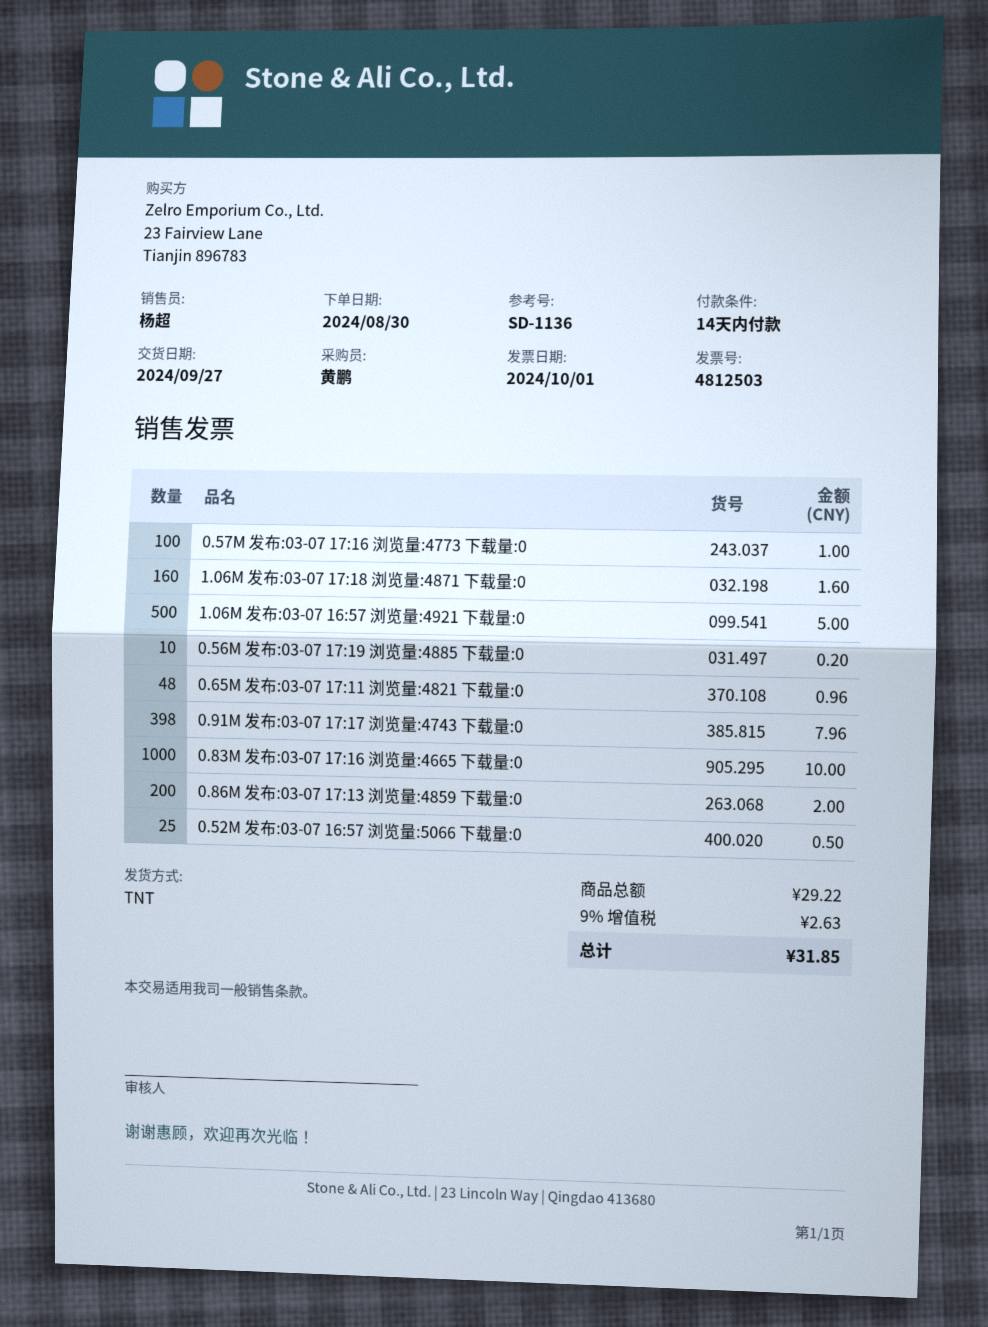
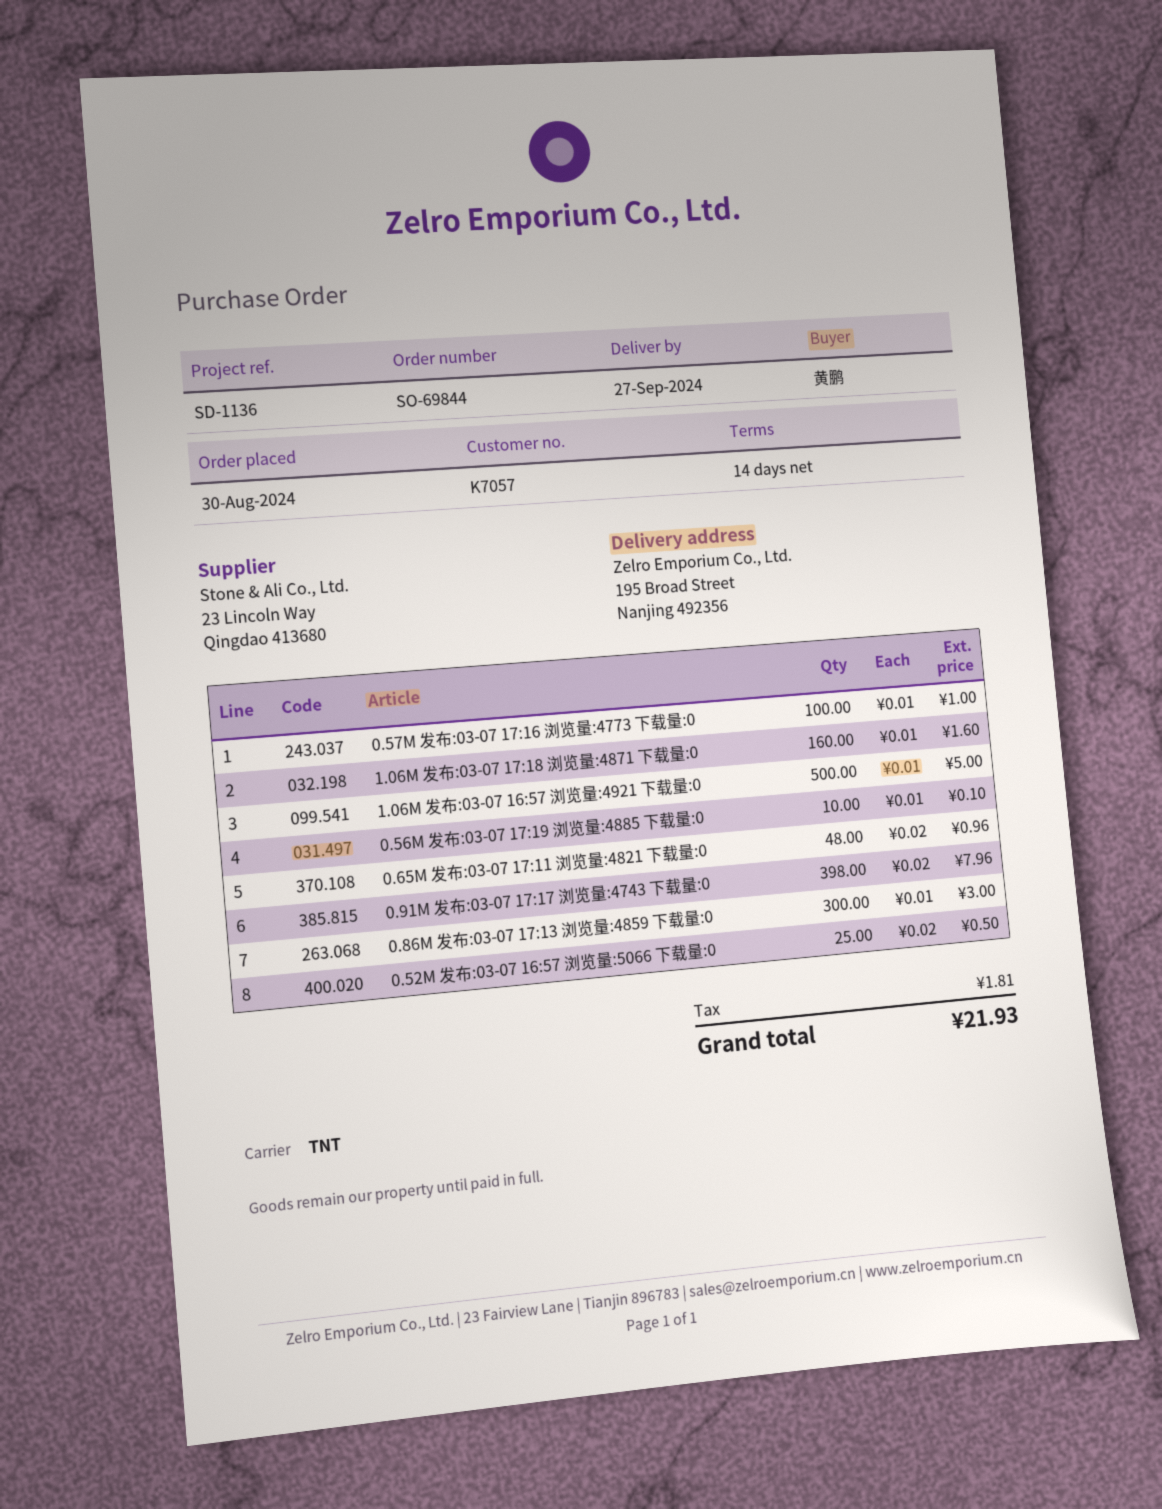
0.56M 发布:03-07 17:19 浏览量:4885 下载量:0: 10 for 0.20 -> 10 for 0.10
0.83M 发布:03-07 17:16 浏览量:4665 下载量:0: 1000 for 10.00 -> none
0.86M 发布:03-07 17:13 浏览量:4859 下载量:0: 200 for 2.00 -> 300 for 3.00
tax: 2.63 -> 1.81
total: 31.85 -> 21.93

